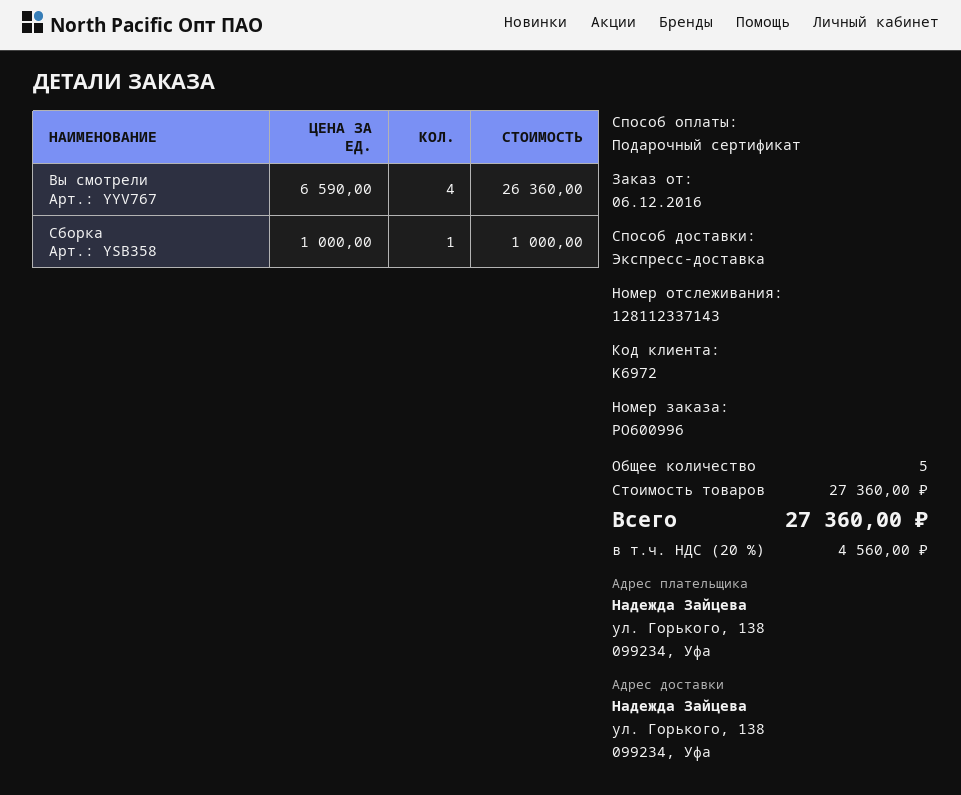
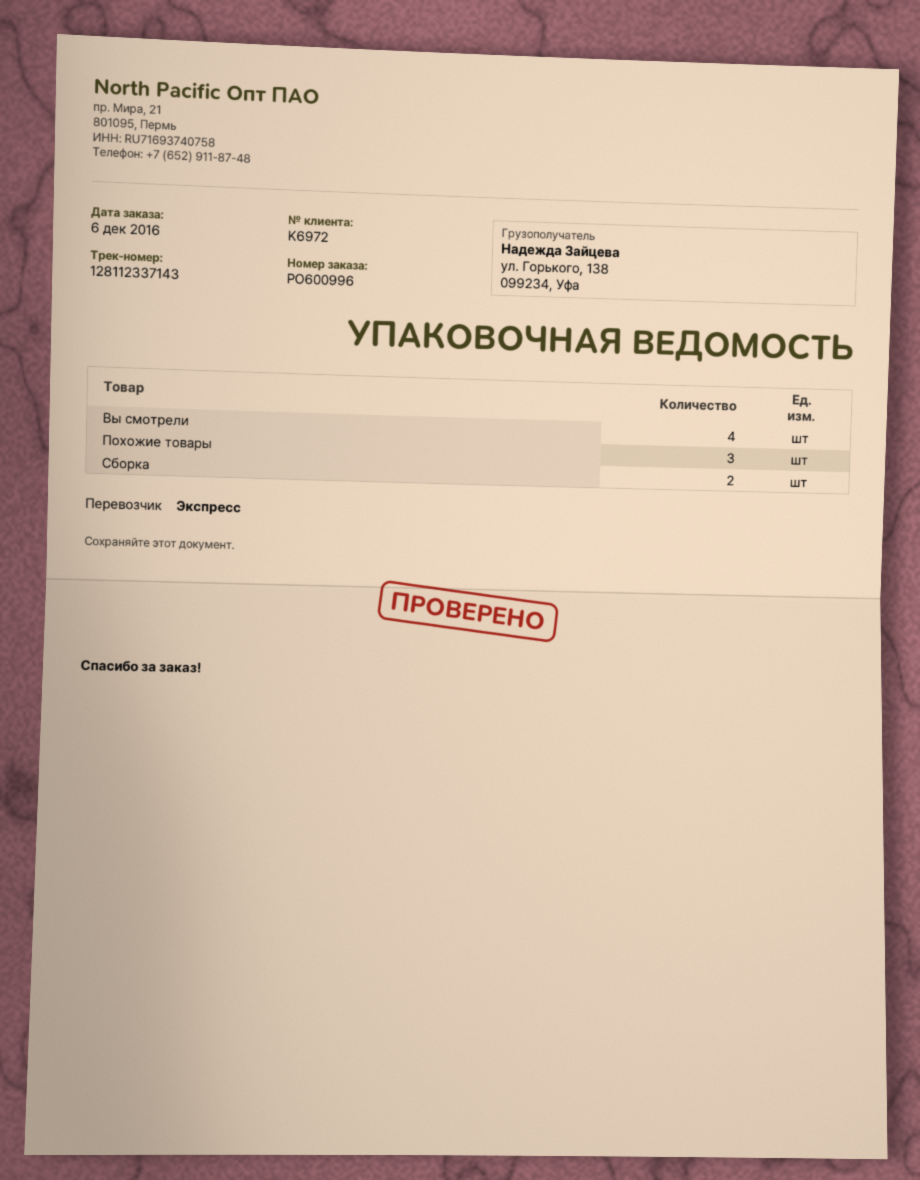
Сборка: 1 -> 2
Похожие товары: none -> 3

